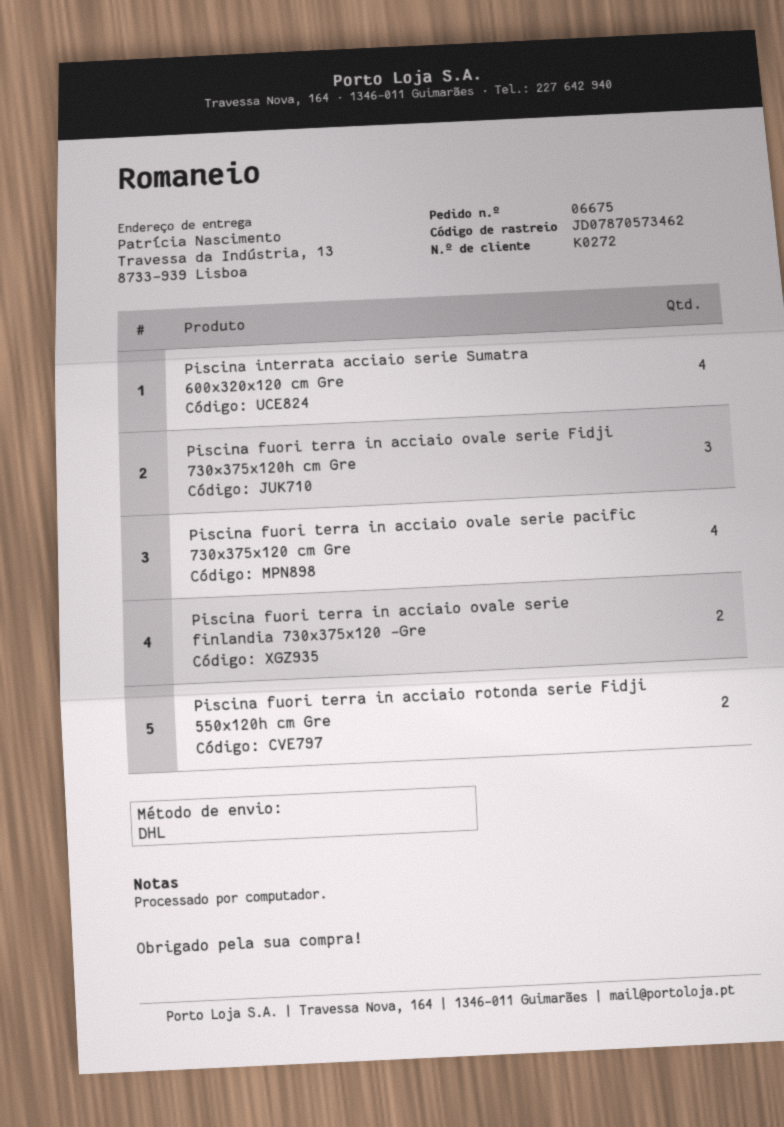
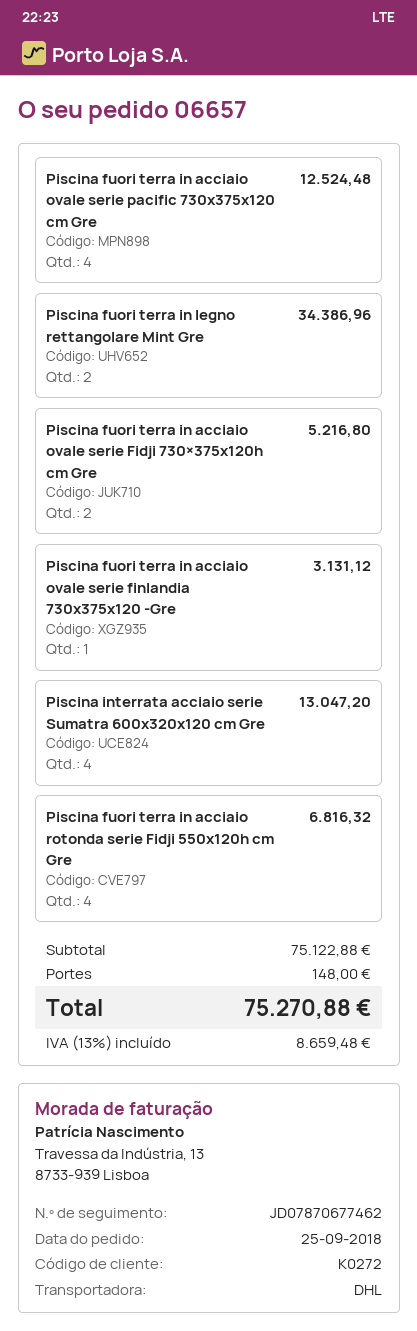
order number: 06675 -> 06657
tracking number: JD07870573462 -> JD07870677462
Piscina fuori terra in acciaio ovale serie Fidji 730×375x120h cm Gre: 3 -> 2
Piscina fuori terra in acciaio ovale serie finlandia 730x375x120 -Gre: 2 -> 1
Piscina fuori terra in acciaio rotonda serie Fidji 550x120h cm Gre: 2 -> 4
Piscina fuori terra in legno rettangolare Mint Gre: none -> 2

